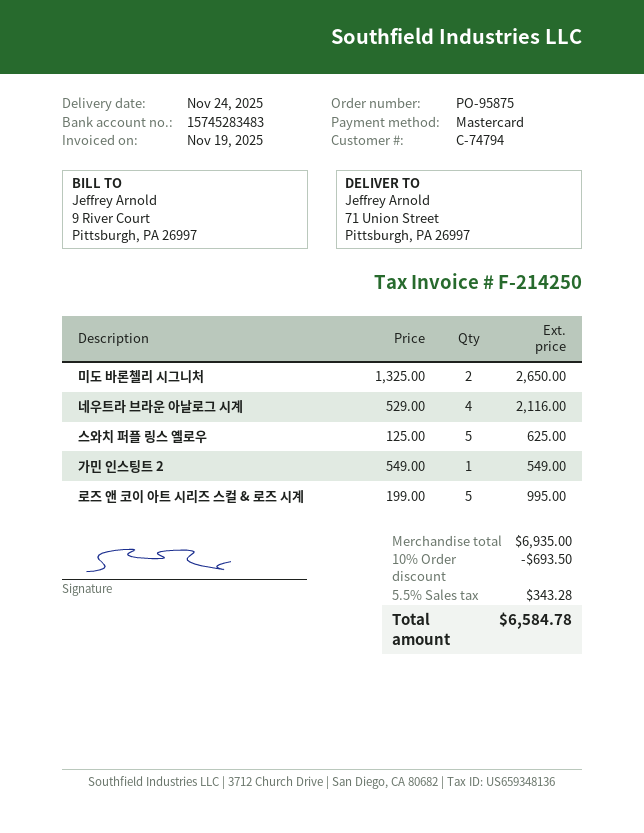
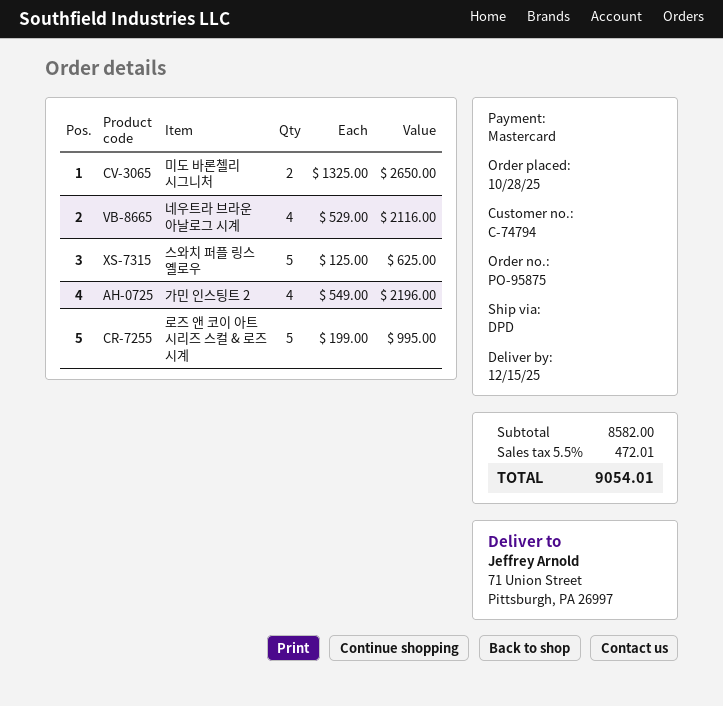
delivery date: 2025-11-24 -> 2025-12-15
가민 인스팅트 2: 1 x 549.00 = 549.00 -> 4 x 549.00 = 2196.00
subtotal: 6935.00 -> 8582.00
discount: 10% = 693.50 -> none
tax: 5.5% = 343.28 -> 5.5% = 472.01
total: 6584.78 -> 9054.01

